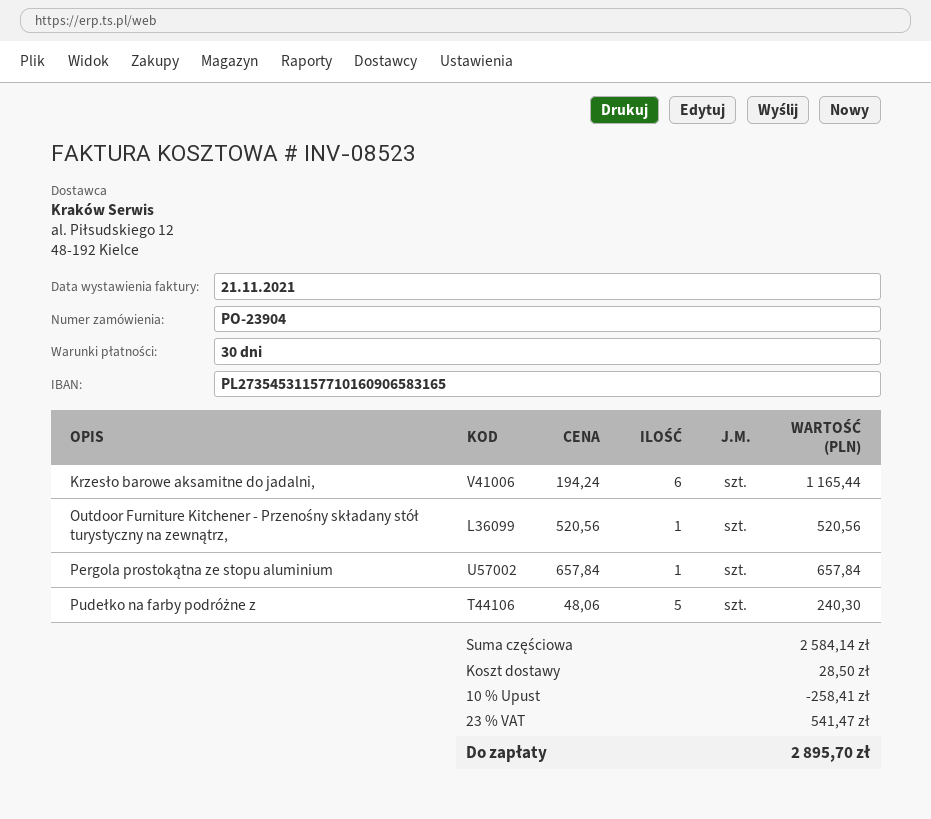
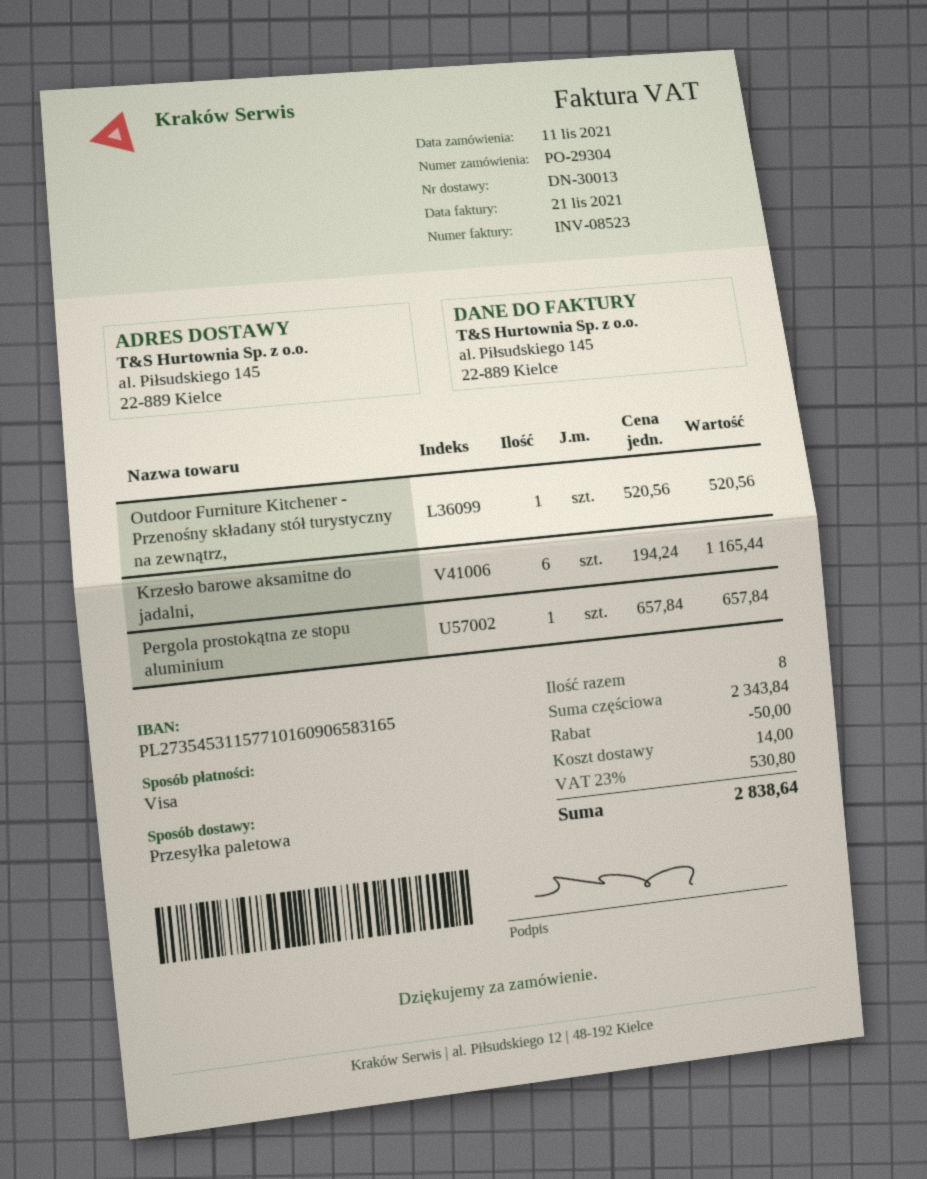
order number: PO-23904 -> PO-29304
Pudełko na farby podróżne z: 5 x 48.06 = 240.30 -> none
subtotal: 2584.14 -> 2343.84
discount: 258.41 -> 50.00
shipping: 28.50 -> 14.00
tax: 23% = 541.47 -> 23% = 530.80
total: 2895.70 -> 2838.64

